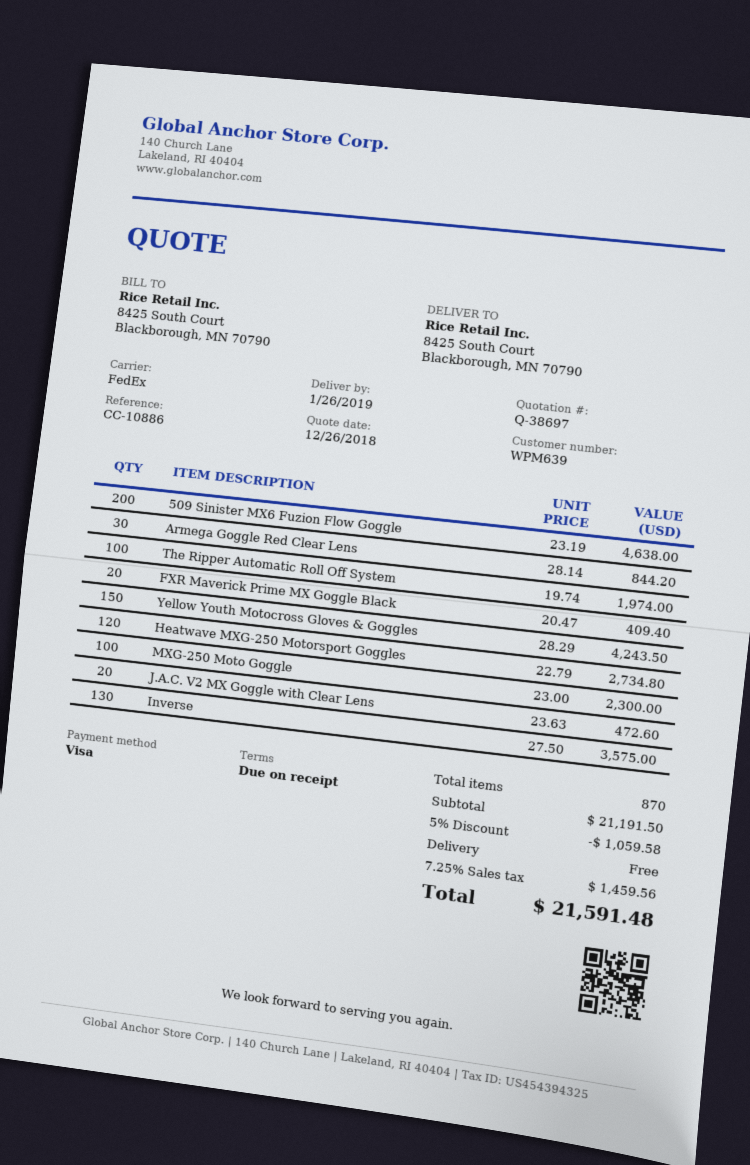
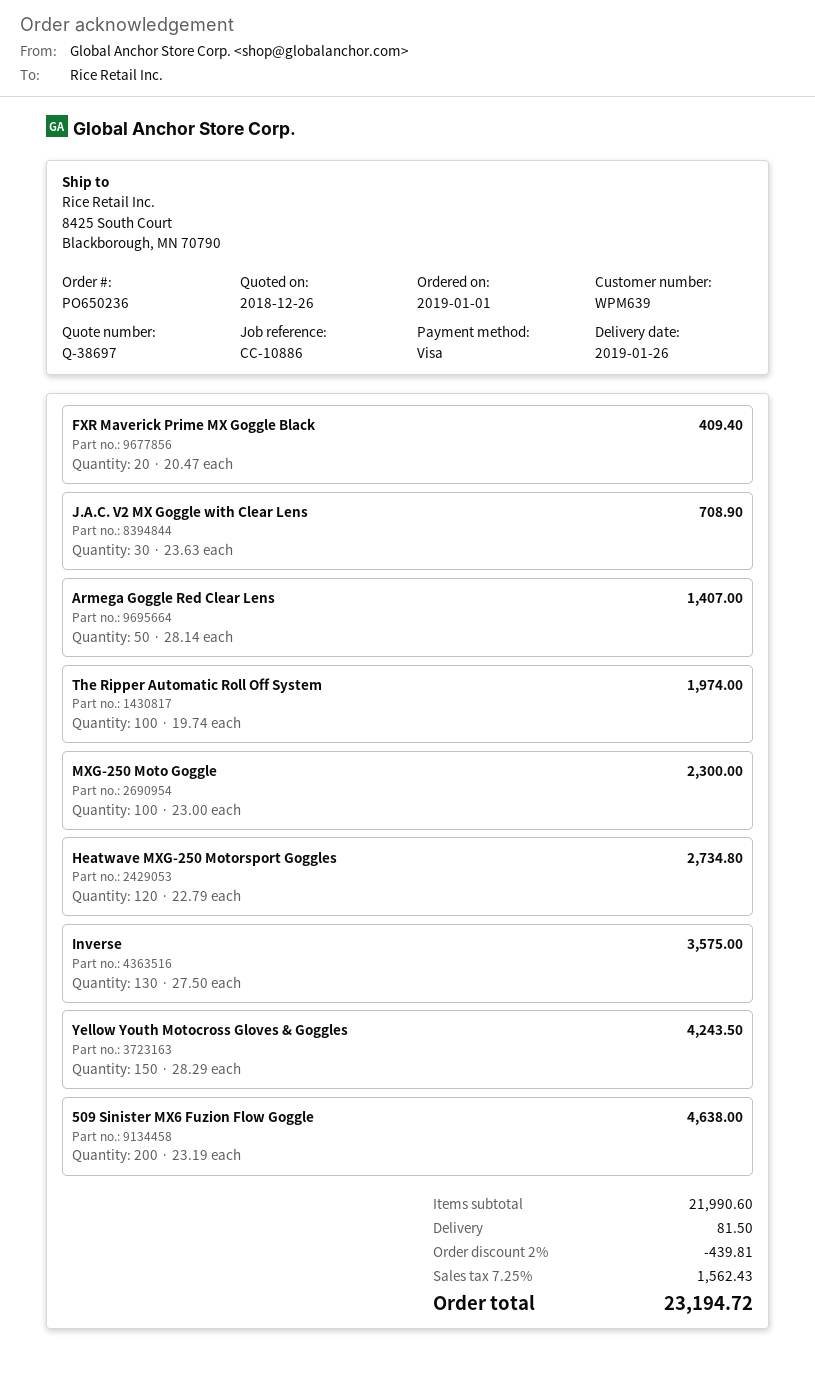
Armega Goggle Red Clear Lens: 30 x 28.14 = 844.20 -> 50 x 28.14 = 1407.00
J.A.C. V2 MX Goggle with Clear Lens: 20 x 23.63 = 472.60 -> 30 x 23.63 = 708.90
subtotal: 21191.50 -> 21990.60
discount: 5% = 1059.58 -> 2% = 439.81
shipping: 0.00 -> 81.50
tax: 7.25% = 1459.56 -> 7.25% = 1562.43
total: 21591.48 -> 23194.72

